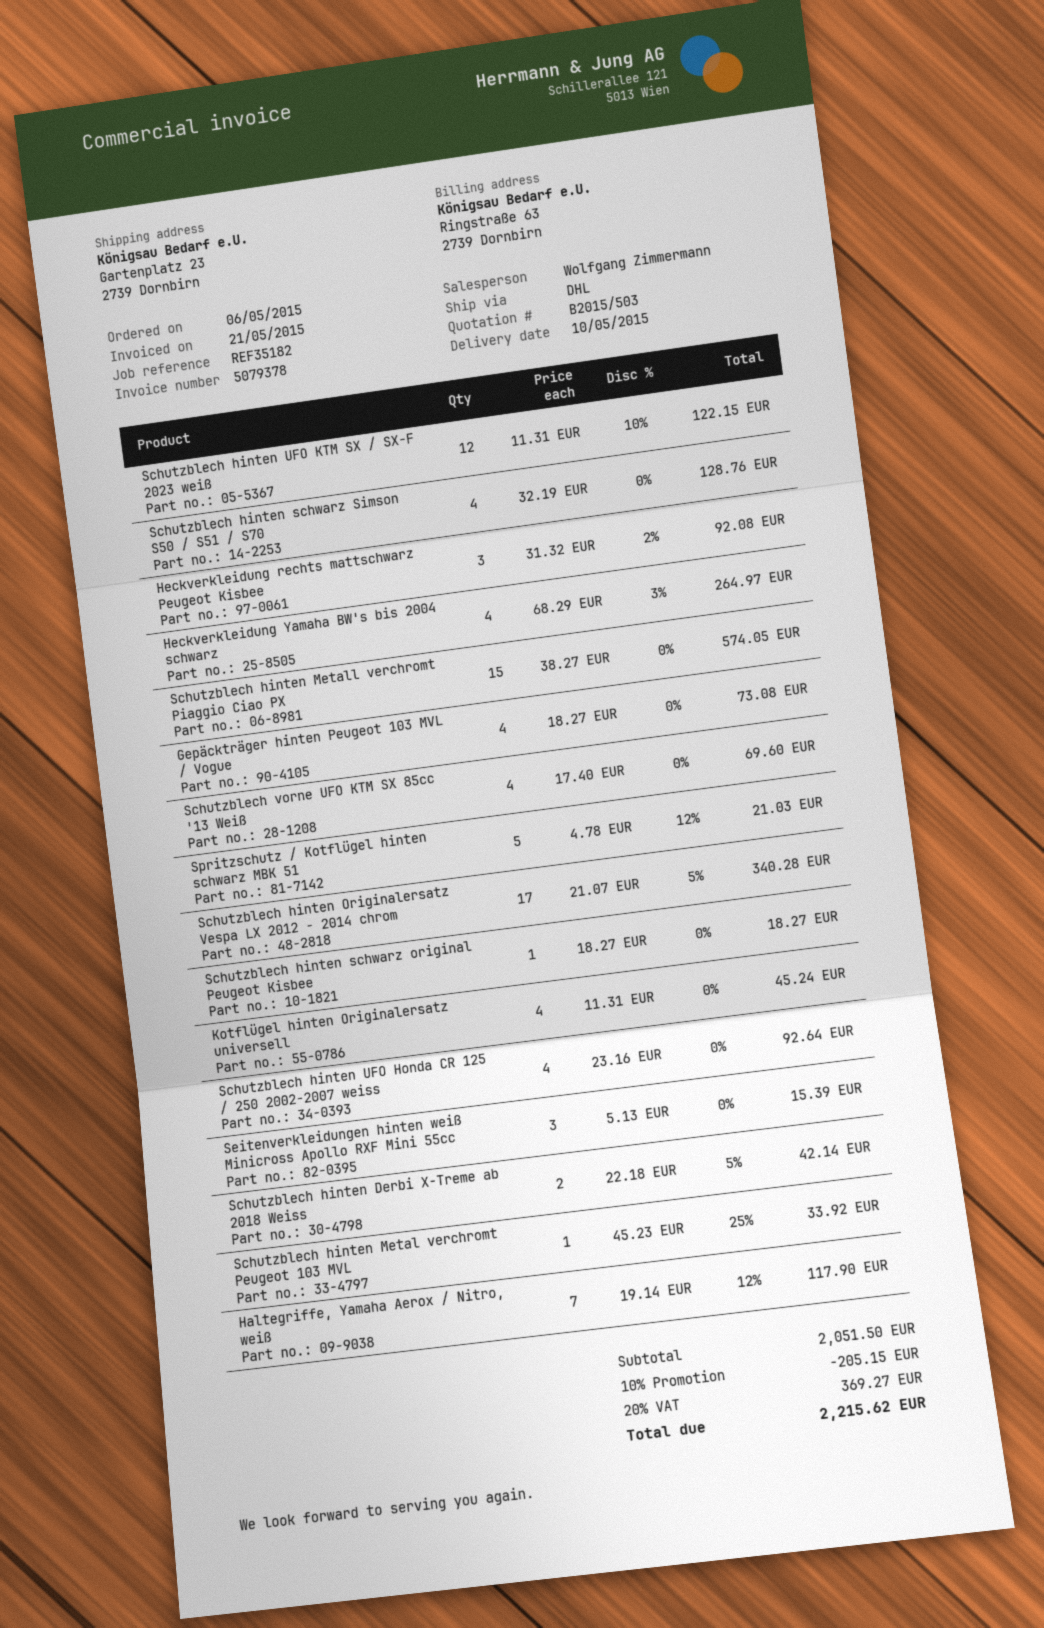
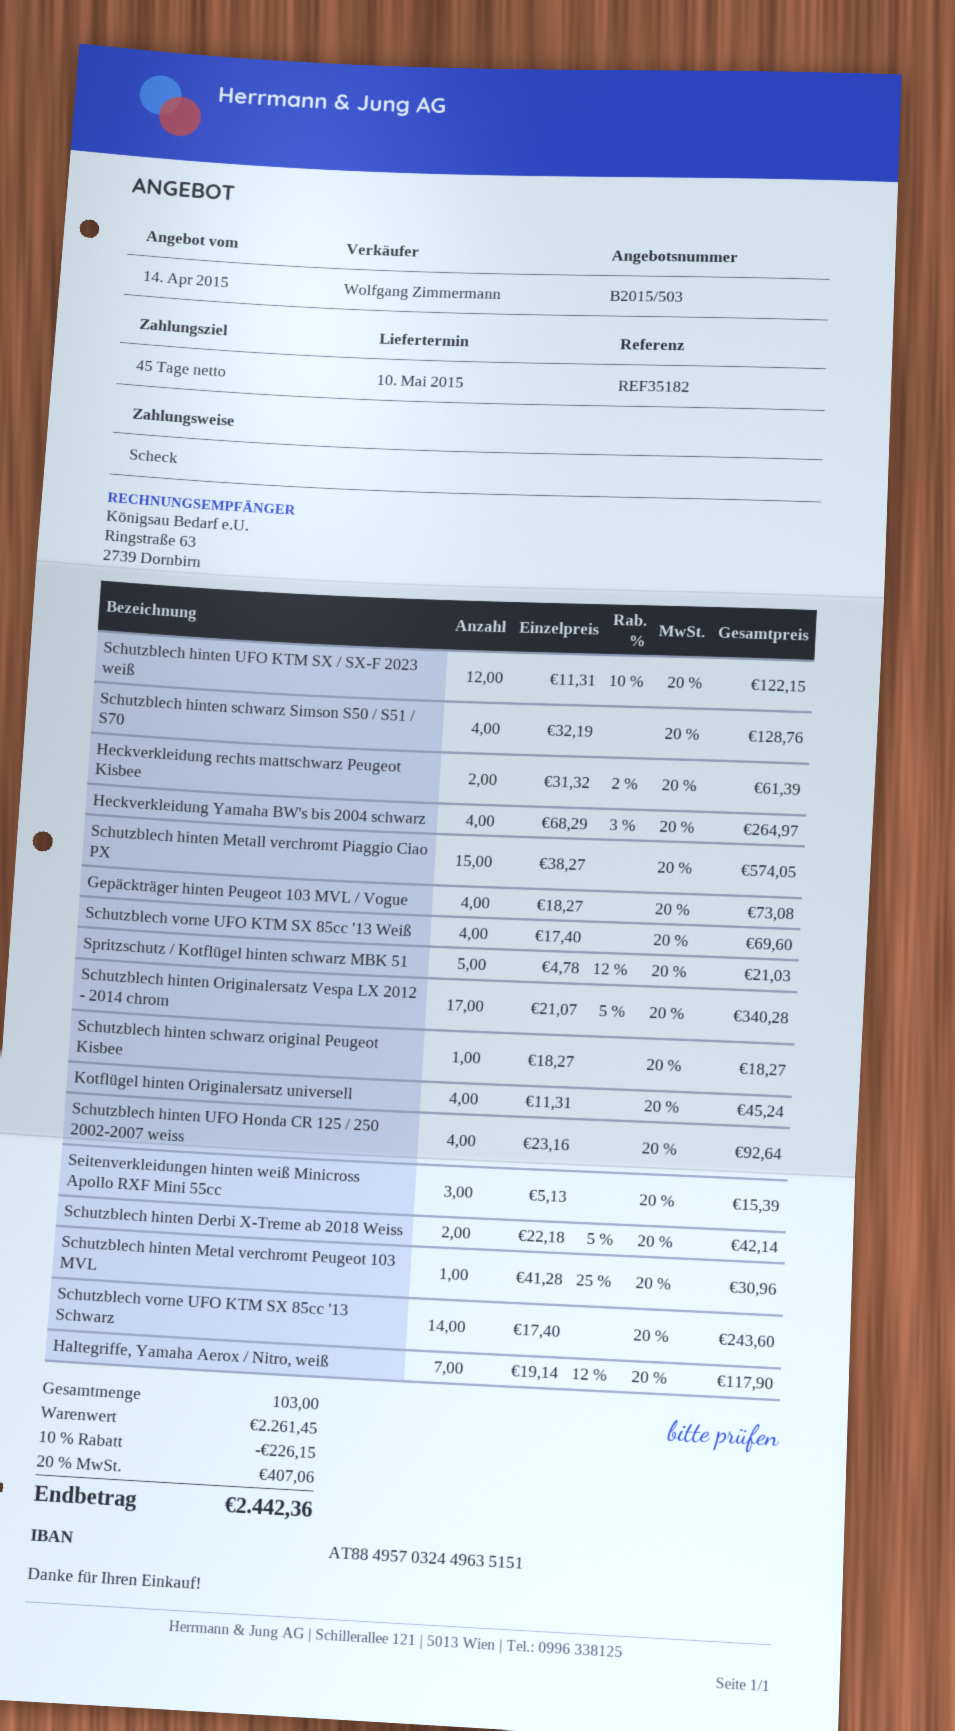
Heckverkleidung rechts mattschwarz Peugeot Kisbee: 3 x 31.32 - 2% = 92.08 -> 2 x 31.32 - 2% = 61.39
Schutzblech hinten Metal verchromt Peugeot 103 MVL: 1 x 45.23 - 25% = 33.92 -> 1 x 41.28 - 25% = 30.96
Schutzblech vorne UFO KTM SX 85cc '13 Schwarz: none -> 14 x 17.40 = 243.60
subtotal: 2051.50 -> 2261.45
discount: 10% = 205.15 -> 10% = 226.15
tax: 20% = 369.27 -> 20% = 407.06
total: 2215.62 -> 2442.36

